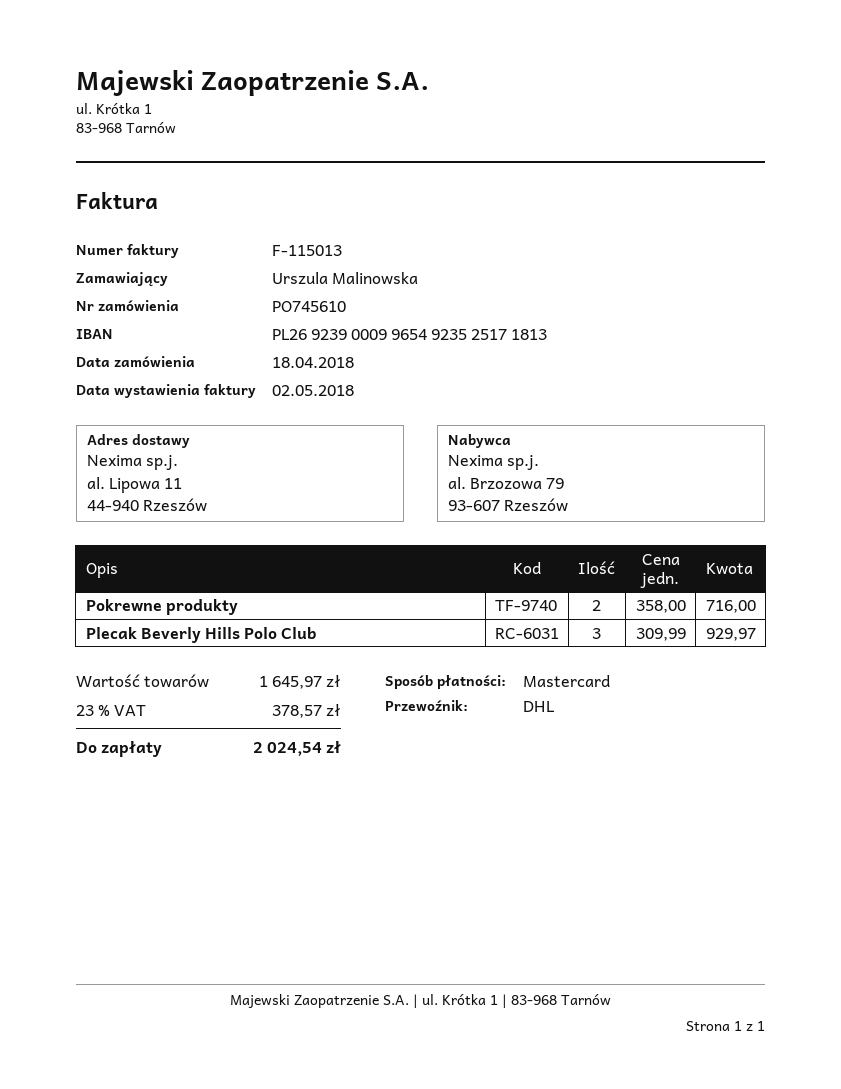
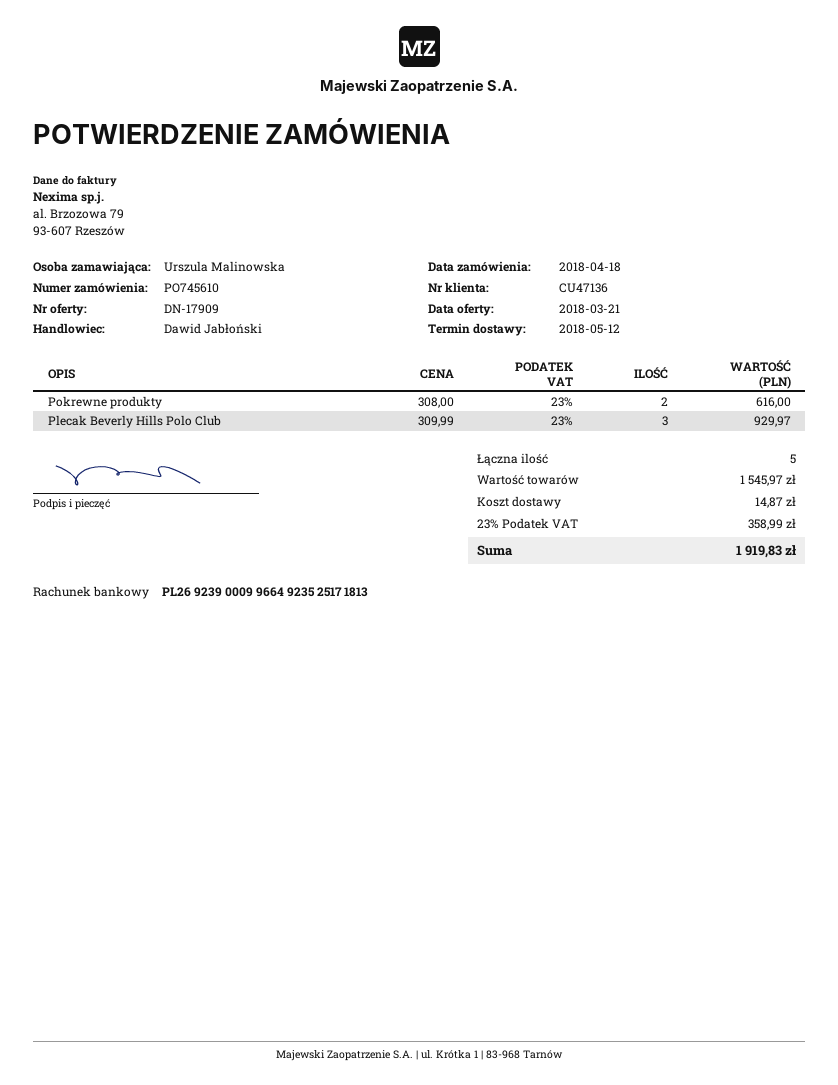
bank account: PL26923900099654923525171813 -> PL26923900099664923525171813
Pokrewne produkty: 2 x 358.00 = 716.00 -> 2 x 308.00 = 616.00
subtotal: 1645.97 -> 1545.97
shipping: none -> 14.87
tax: 23% = 378.57 -> 23% = 358.99
total: 2024.54 -> 1919.83

